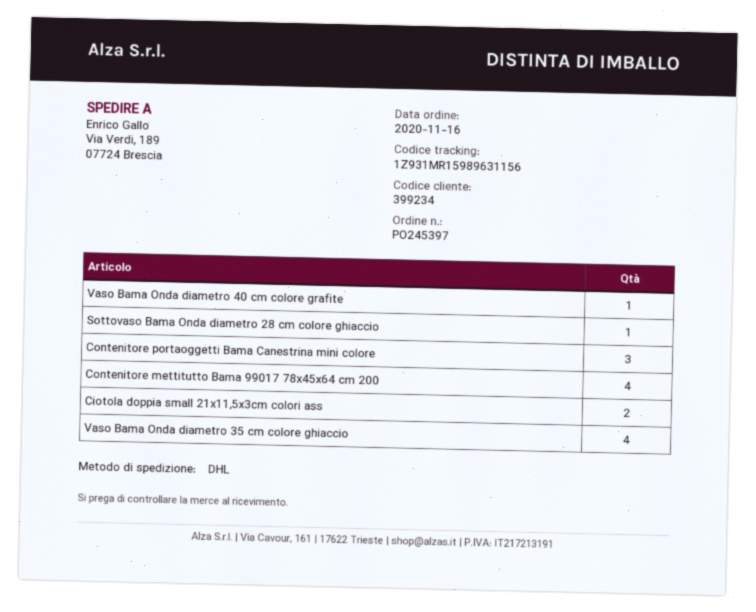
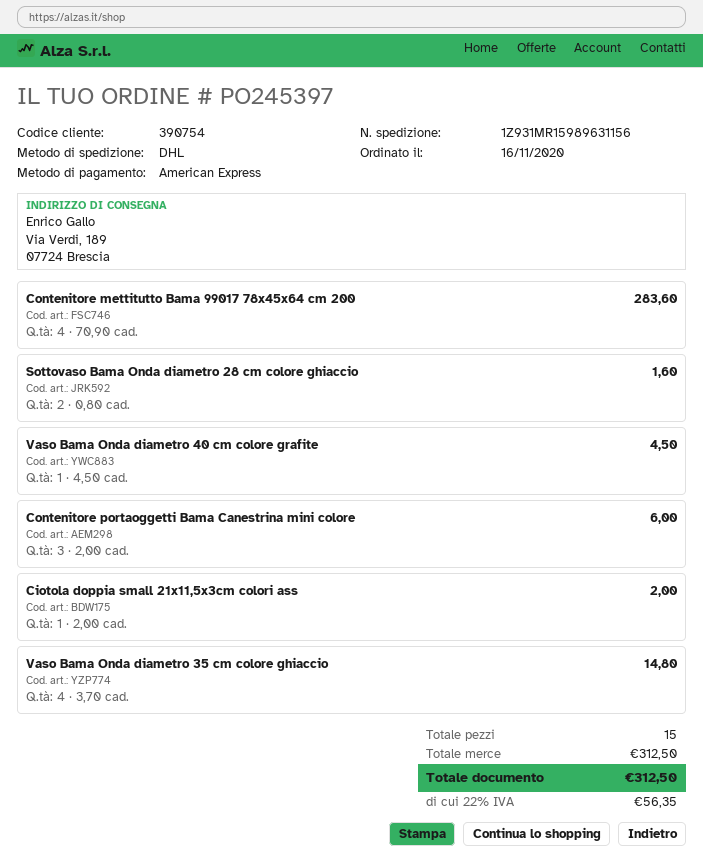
customer number: 399234 -> 390754
Sottovaso Bama Onda diametro 28 cm colore ghiaccio: 1 -> 2
Ciotola doppia small 21x11,5x3cm colori ass: 2 -> 1

